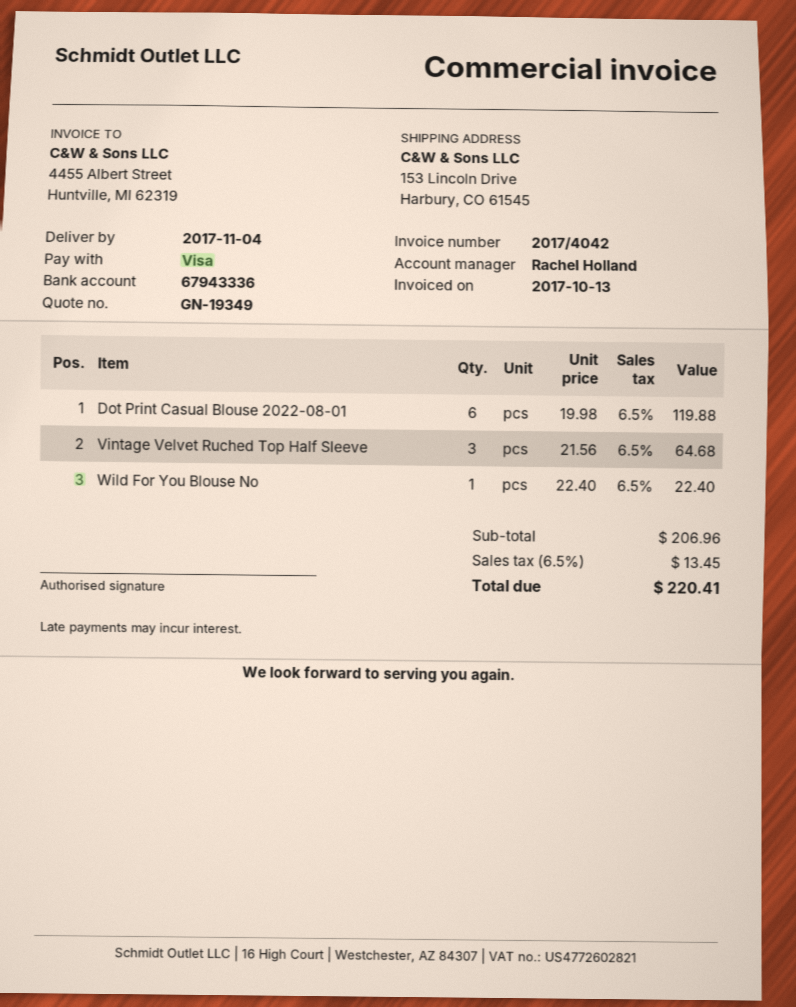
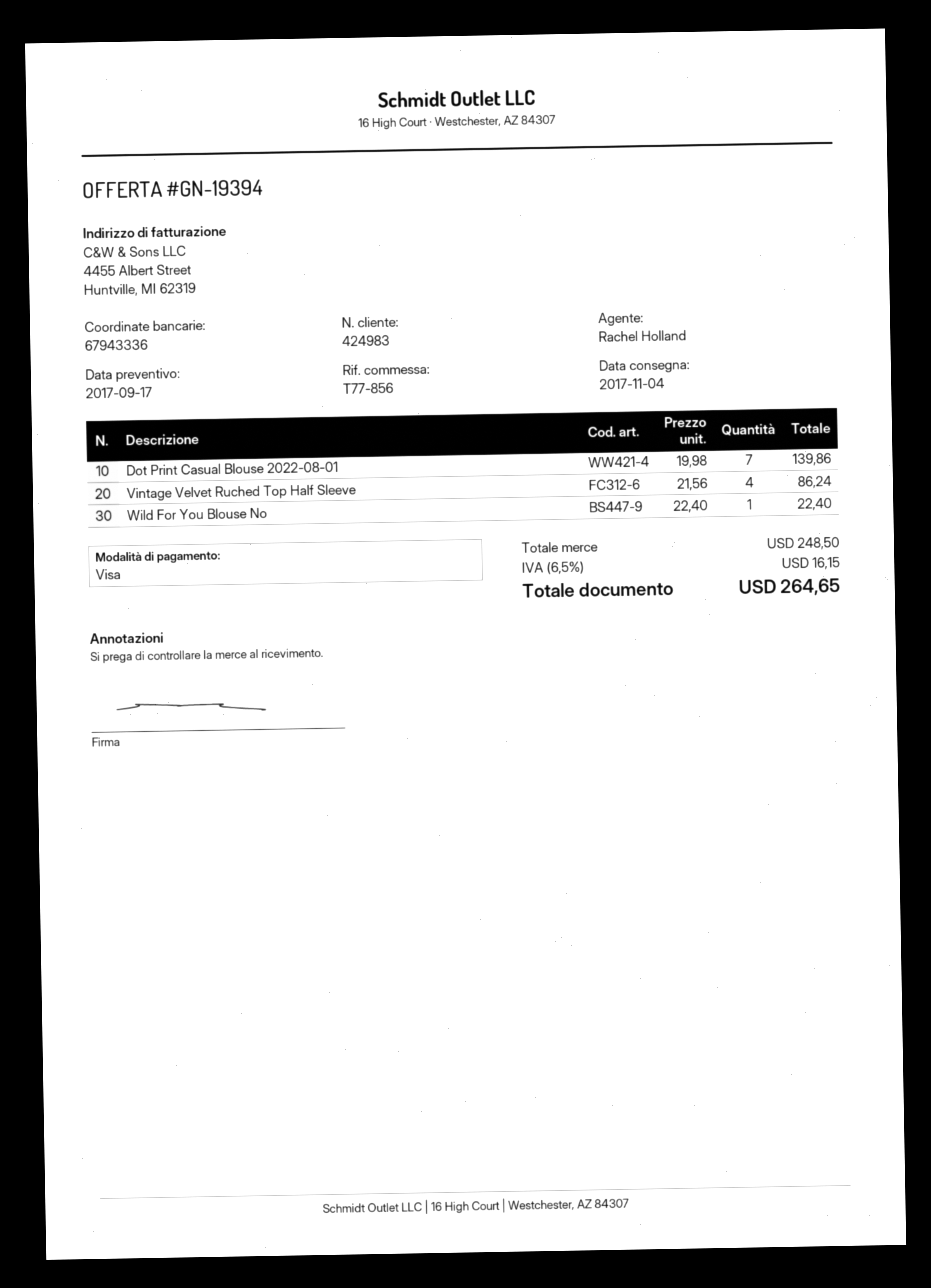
quote number: GN-19349 -> GN-19394
Dot Print Casual Blouse 2022-08-01: 6 x 19.98 = 119.88 -> 7 x 19.98 = 139.86
Vintage Velvet Ruched Top Half Sleeve: 3 x 21.56 = 64.68 -> 4 x 21.56 = 86.24
subtotal: 206.96 -> 248.50
tax: 6.5% = 13.45 -> 6.5% = 16.15
total: 220.41 -> 264.65

